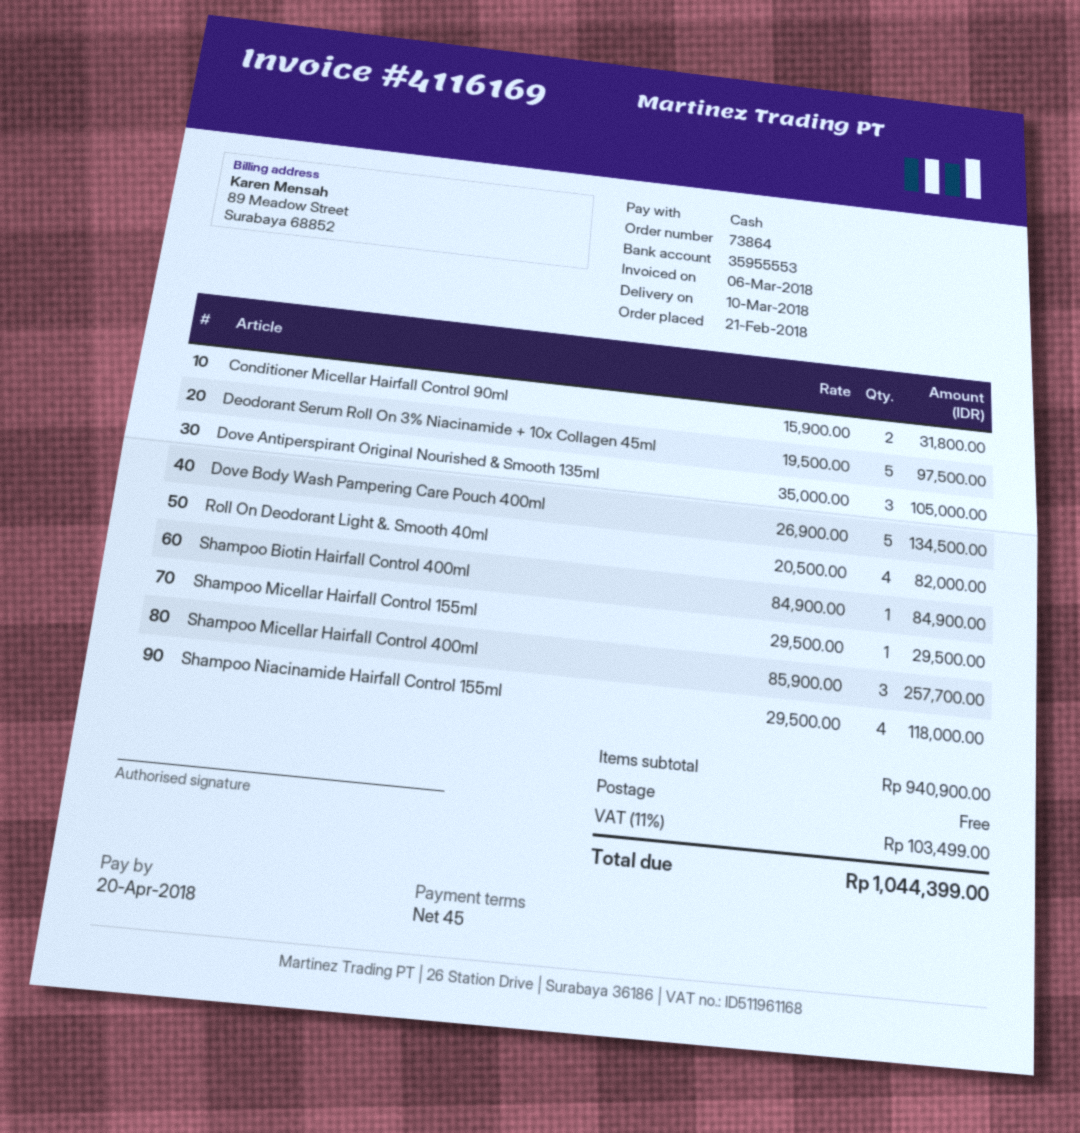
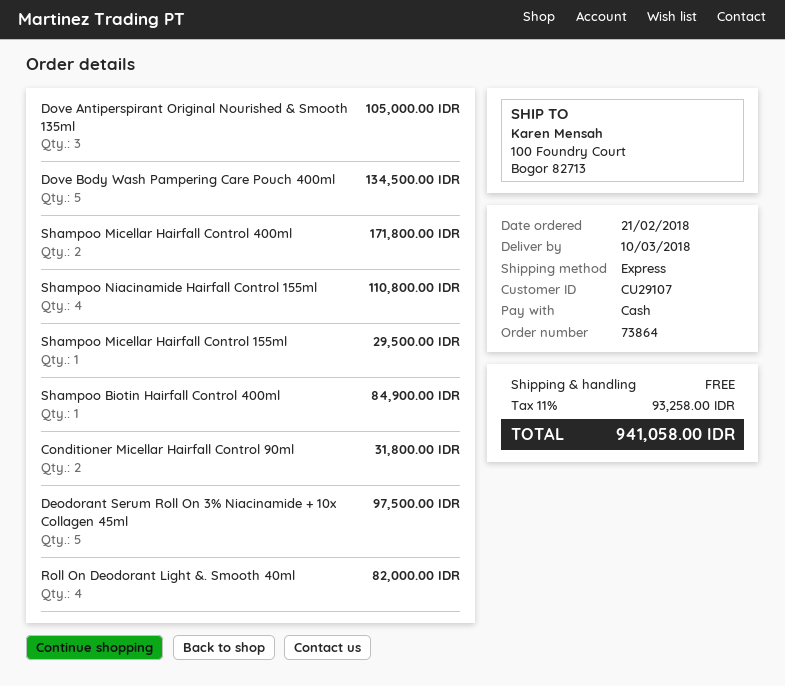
Shampoo Micellar Hairfall Control 400ml: 3 for 257700.00 -> 2 for 171800.00
Shampoo Niacinamide Hairfall Control 155ml: 4 for 118000.00 -> 4 for 110800.00
tax: 11% = 103499.00 -> 11% = 93258.00
total: 1044399.00 -> 941058.00

